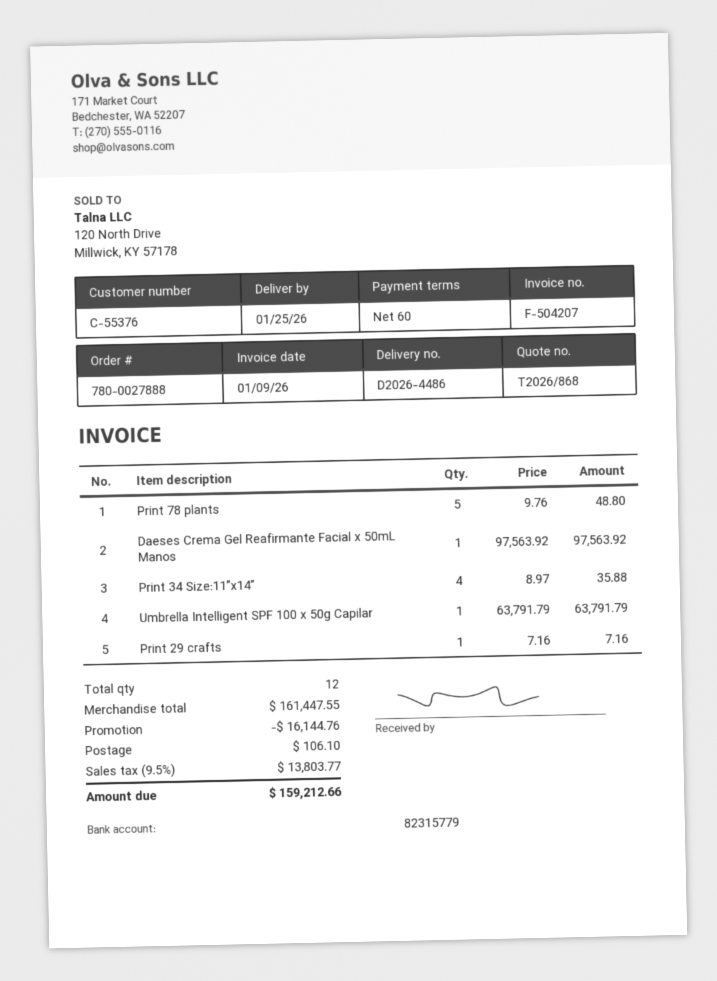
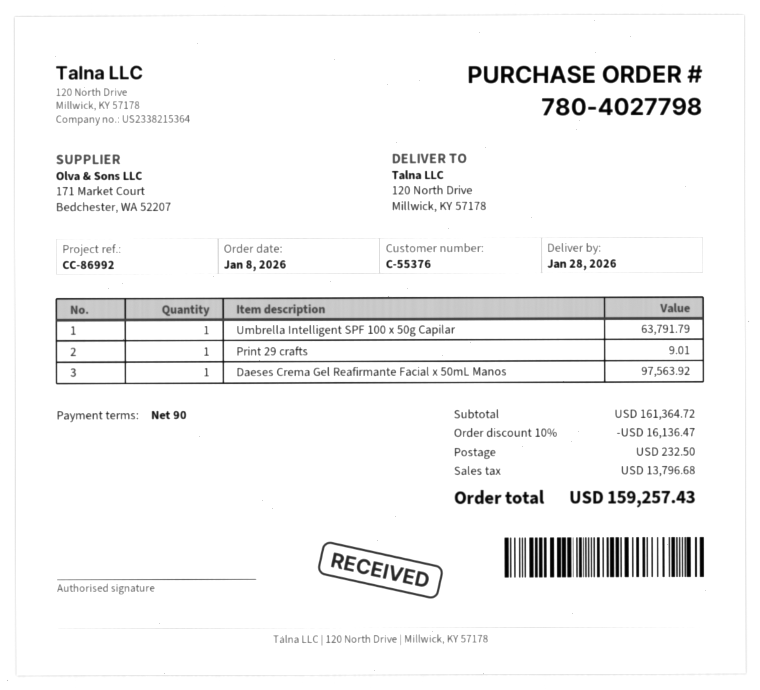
order number: 780-0027888 -> 780-4027798
delivery date: 2026-01-25 -> 2026-01-28
payment terms: 60 days -> 90 days
Print 78 plants: 5 for 48.80 -> none
Print 34 Size:11”x14”: 4 for 35.88 -> none
Print 29 crafts: 1 for 7.16 -> 1 for 9.01
subtotal: 161447.55 -> 161364.72
discount: 16144.76 -> 16136.47
shipping: 106.10 -> 232.50
tax: 13803.77 -> 13796.68
total: 159212.66 -> 159257.43

